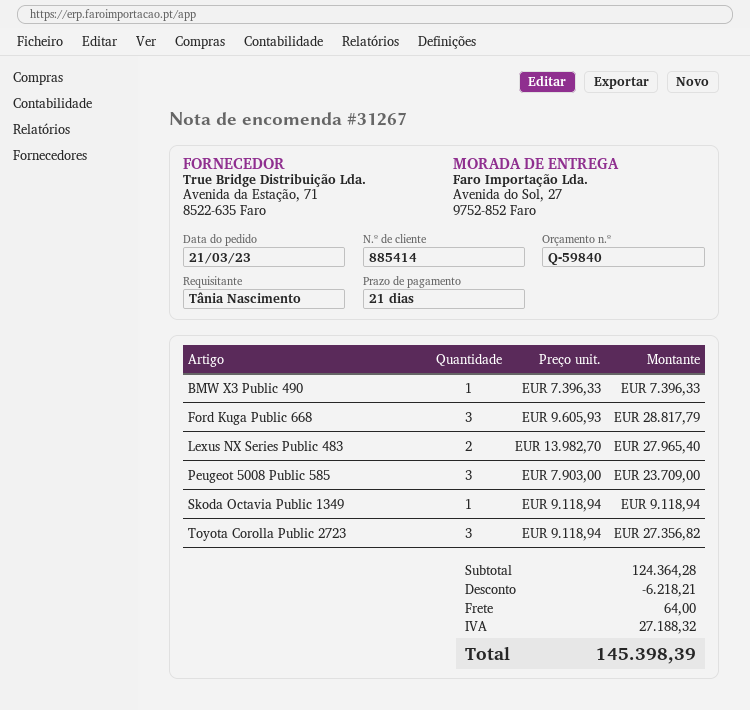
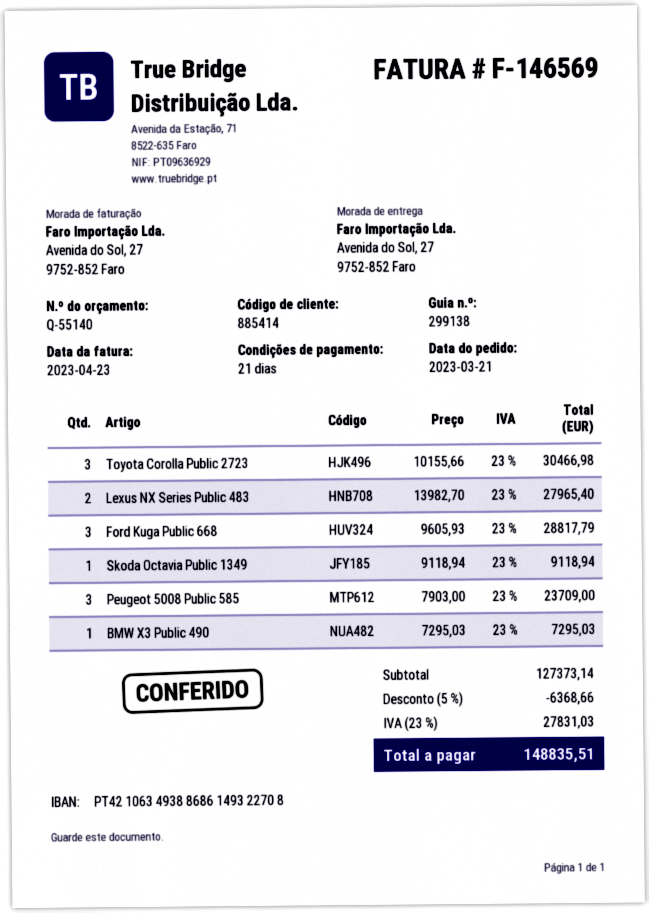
quote number: Q-59840 -> Q-55140
BMW X3 Public 490: 1 x 7396.33 = 7396.33 -> 1 x 7295.03 = 7295.03
Toyota Corolla Public 2723: 3 x 9118.94 = 27356.82 -> 3 x 10155.66 = 30466.98
subtotal: 124364.28 -> 127373.14
discount: 6218.21 -> 6368.66
shipping: 64.00 -> none
tax: 27188.32 -> 27831.03
total: 145398.39 -> 148835.51

